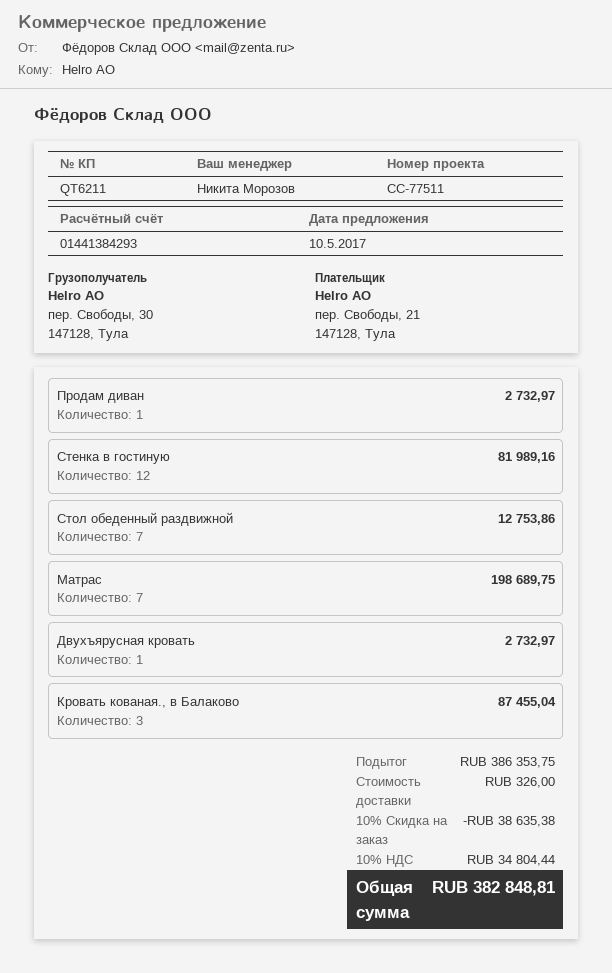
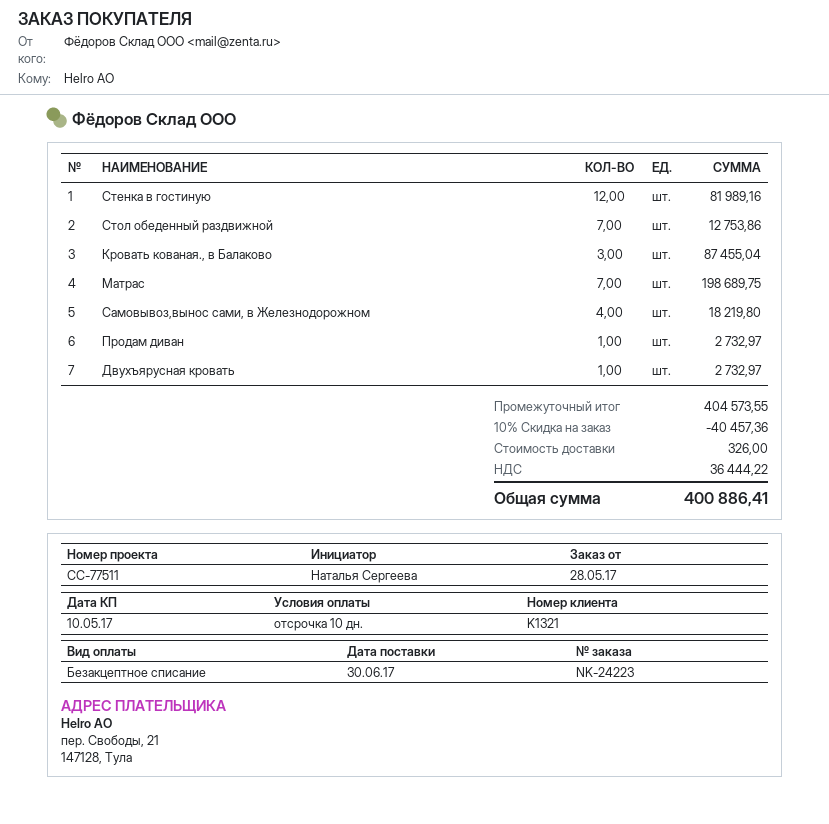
Самовывоз,вынос сами, в Железнодорожном: none -> 4 for 18219.80
subtotal: 386353.75 -> 404573.55
discount: 10% = 38635.38 -> 10% = 40457.36
tax: 34804.44 -> 36444.22
total: 382848.81 -> 400886.41

